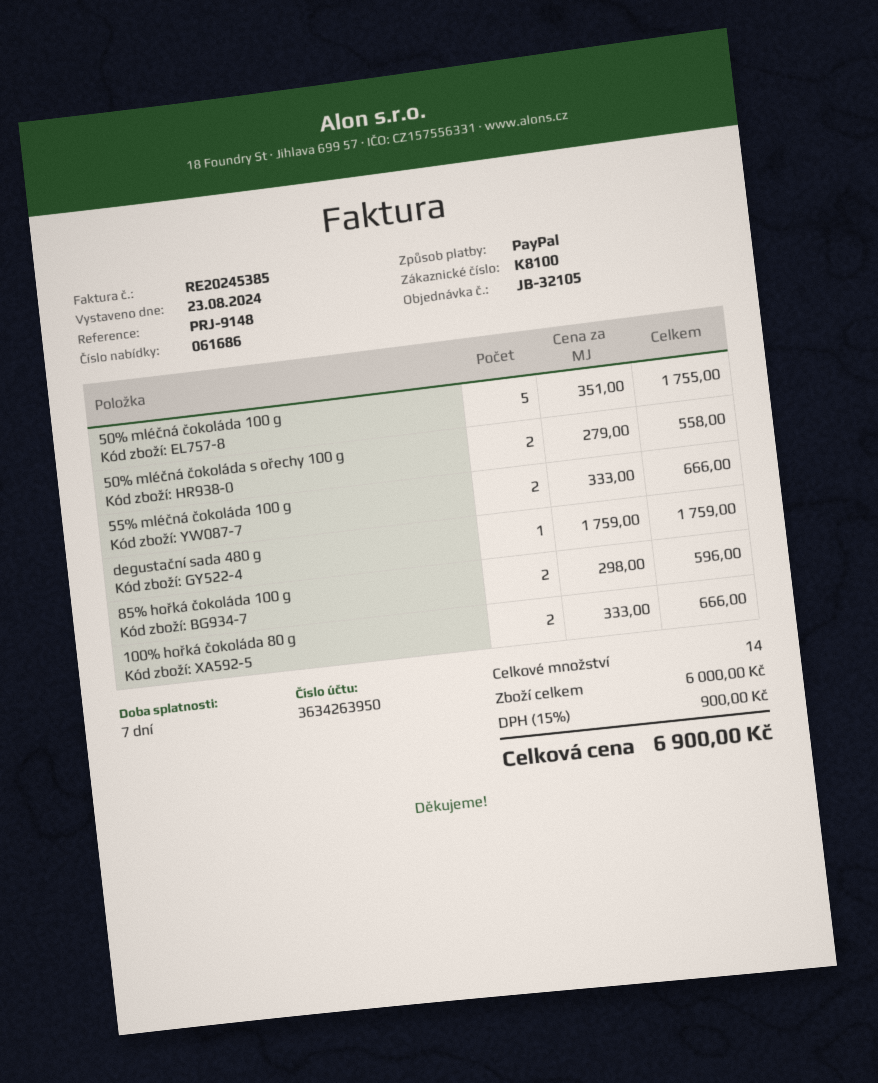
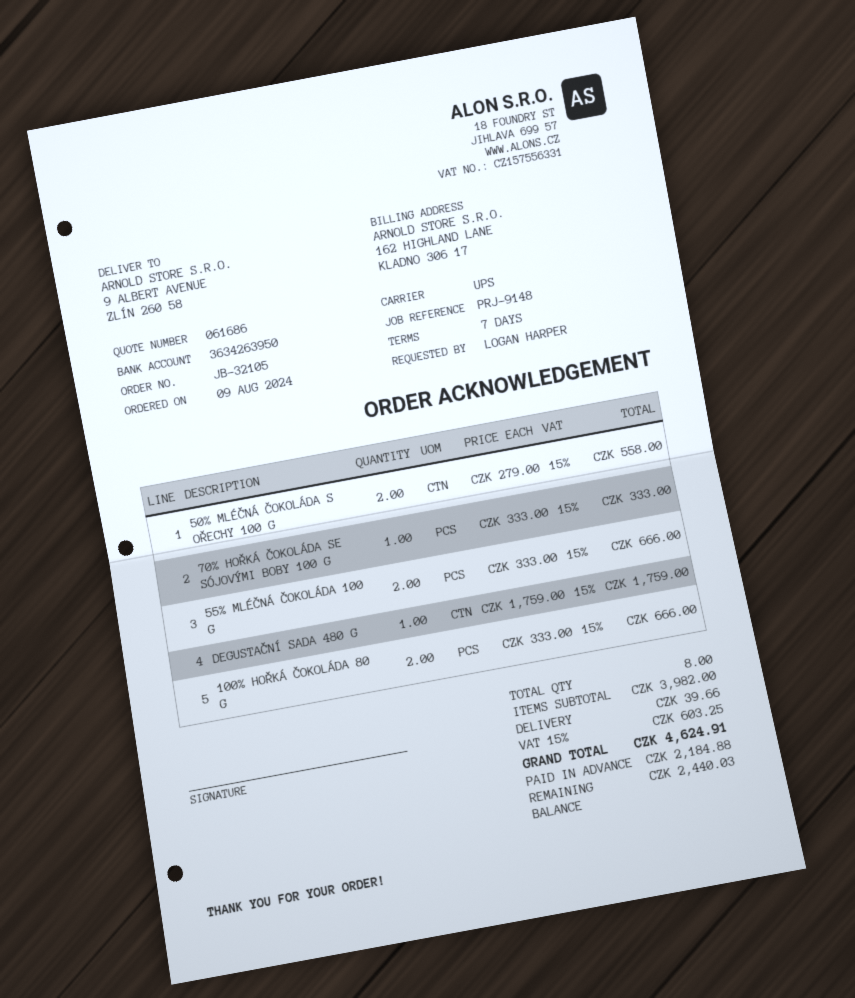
50% mléčná čokoláda 100 g: 5 x 351.00 = 1755.00 -> none
85% hořká čokoláda 100 g: 2 x 298.00 = 596.00 -> none
70% HOŘKÁ ČOKOLÁDA SE SÓJOVÝMI BOBY 100 G: none -> 1 x 333.00 = 333.00
total quantity: 14 -> 8
subtotal: 6000.00 -> 3982.00
shipping: none -> 39.66
tax: 15% = 900.00 -> 15% = 603.25
total: 6900.00 -> 4624.91

